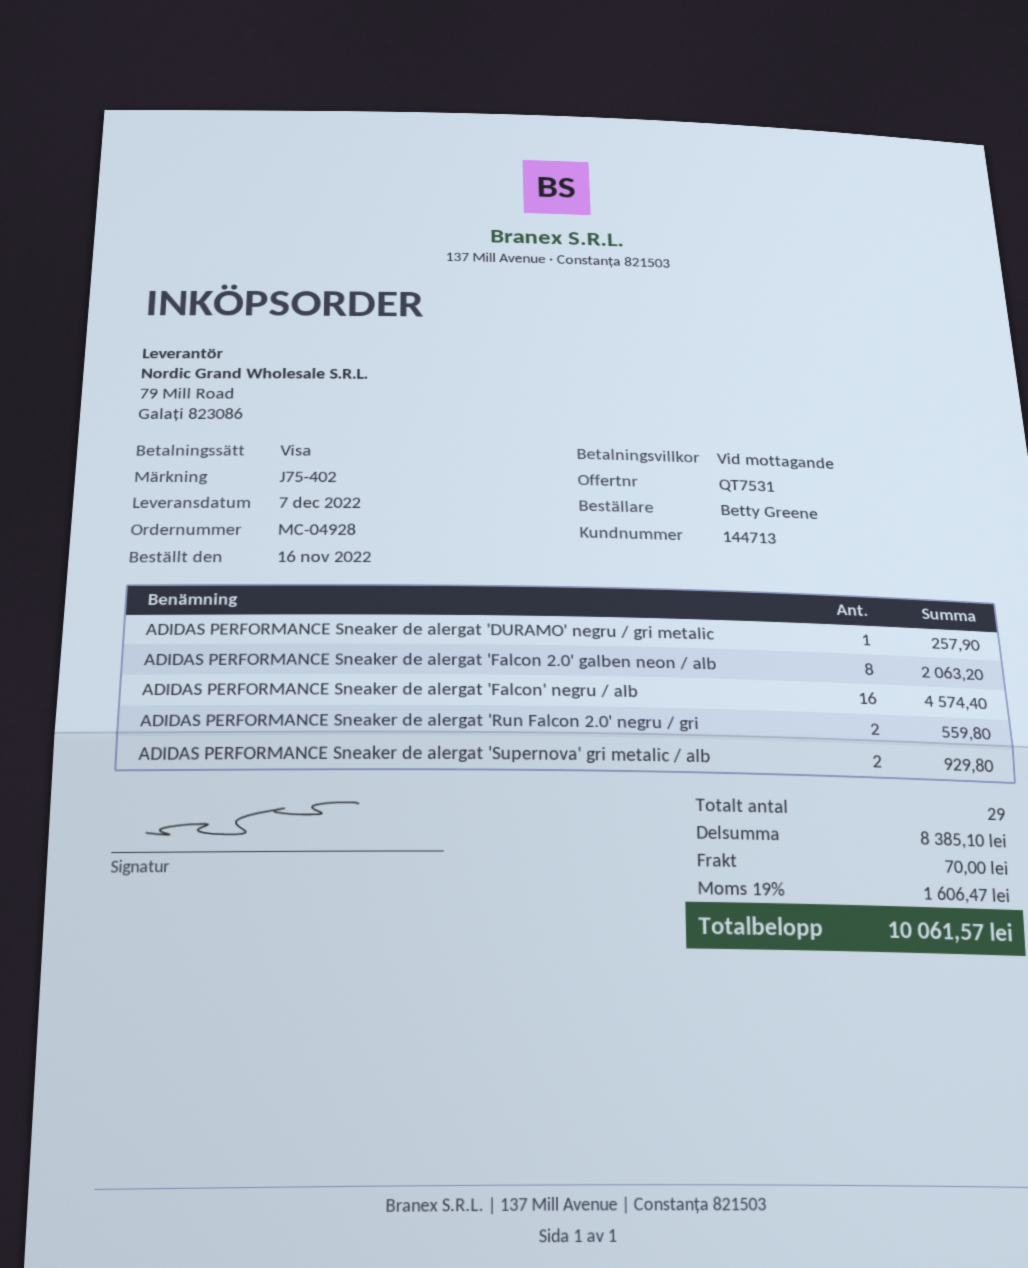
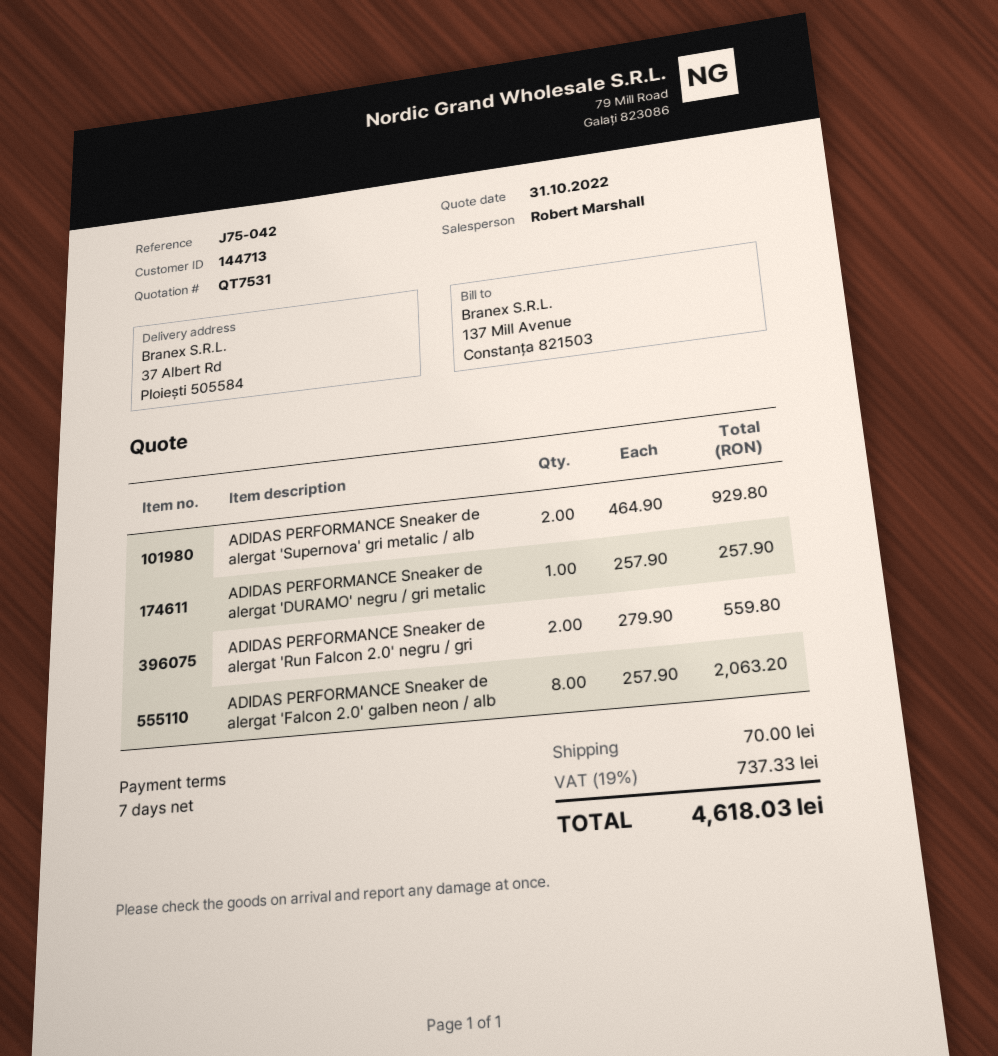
payment terms: on receipt -> 7 days
reference: J75-402 -> J75-042
ADIDAS PERFORMANCE Sneaker de alergat 'Falcon' negru / alb: 16 for 4574.40 -> none
tax: 19% = 1606.47 -> 19% = 737.33
total: 10061.57 -> 4618.03

